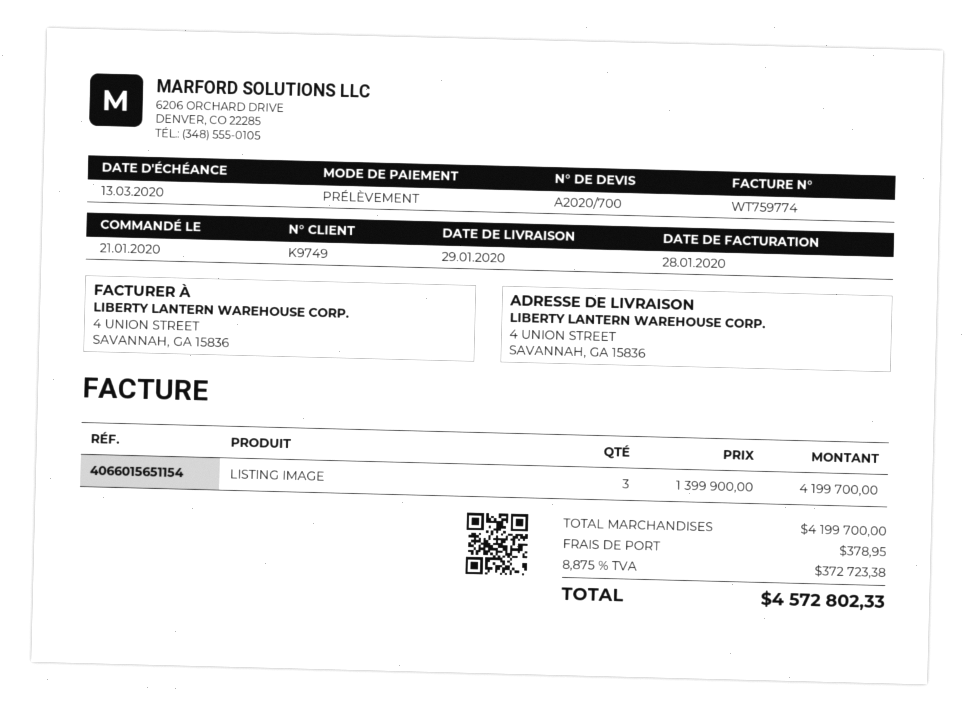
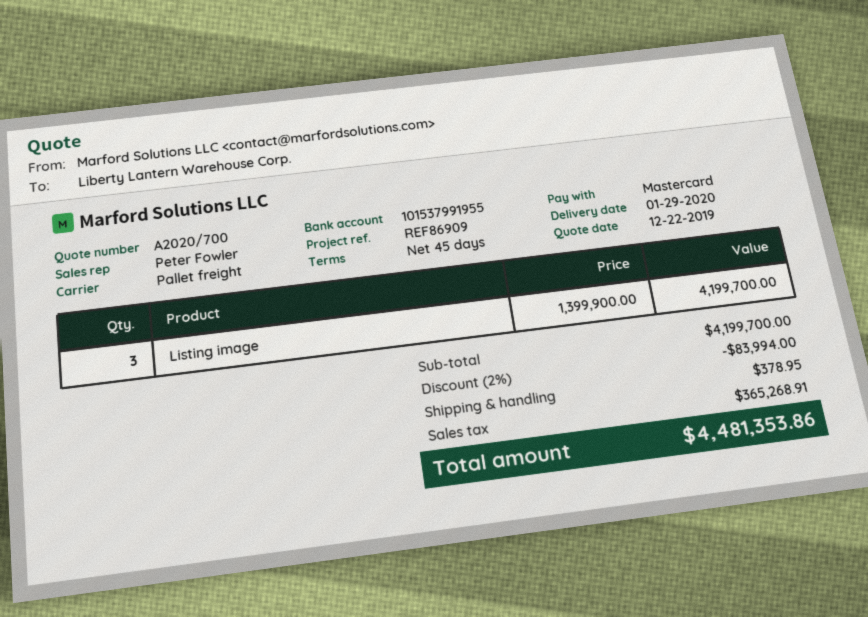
payment method: direct debit -> Mastercard
discount: none -> 2% = 83994.00
tax: 372723.38 -> 365268.91
total: 4572802.33 -> 4481353.86

